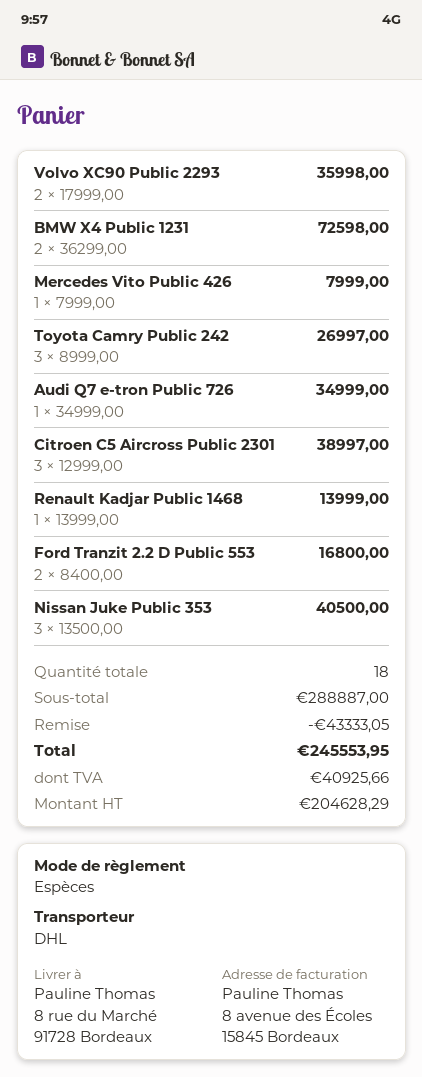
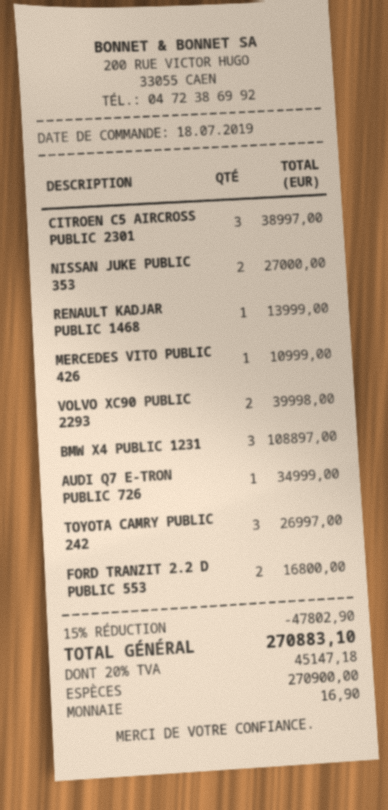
Volvo XC90 Public 2293: 2 for 35998.00 -> 2 for 39998.00
BMW X4 Public 1231: 2 for 72598.00 -> 3 for 108897.00
Mercedes Vito Public 426: 1 for 7999.00 -> 1 for 10999.00
Nissan Juke Public 353: 3 for 40500.00 -> 2 for 27000.00
discount: 43333.05 -> 47802.90
tax: 40925.66 -> 45147.18
total: 245553.95 -> 270883.10

